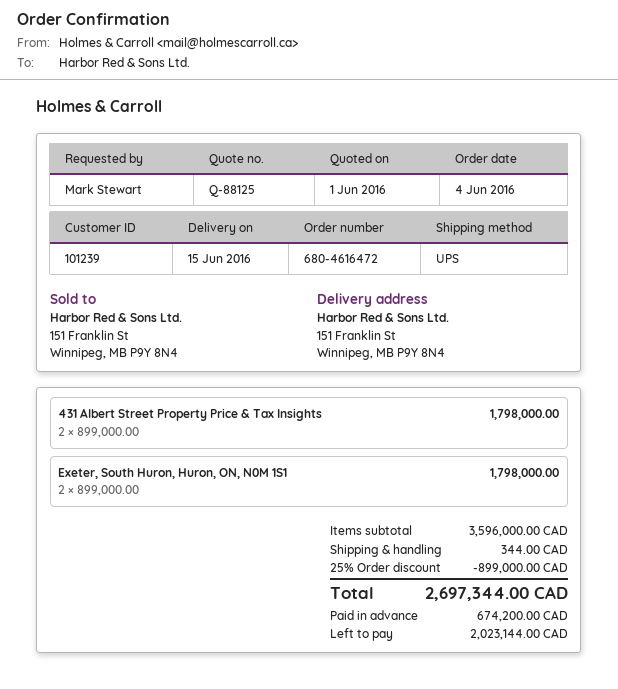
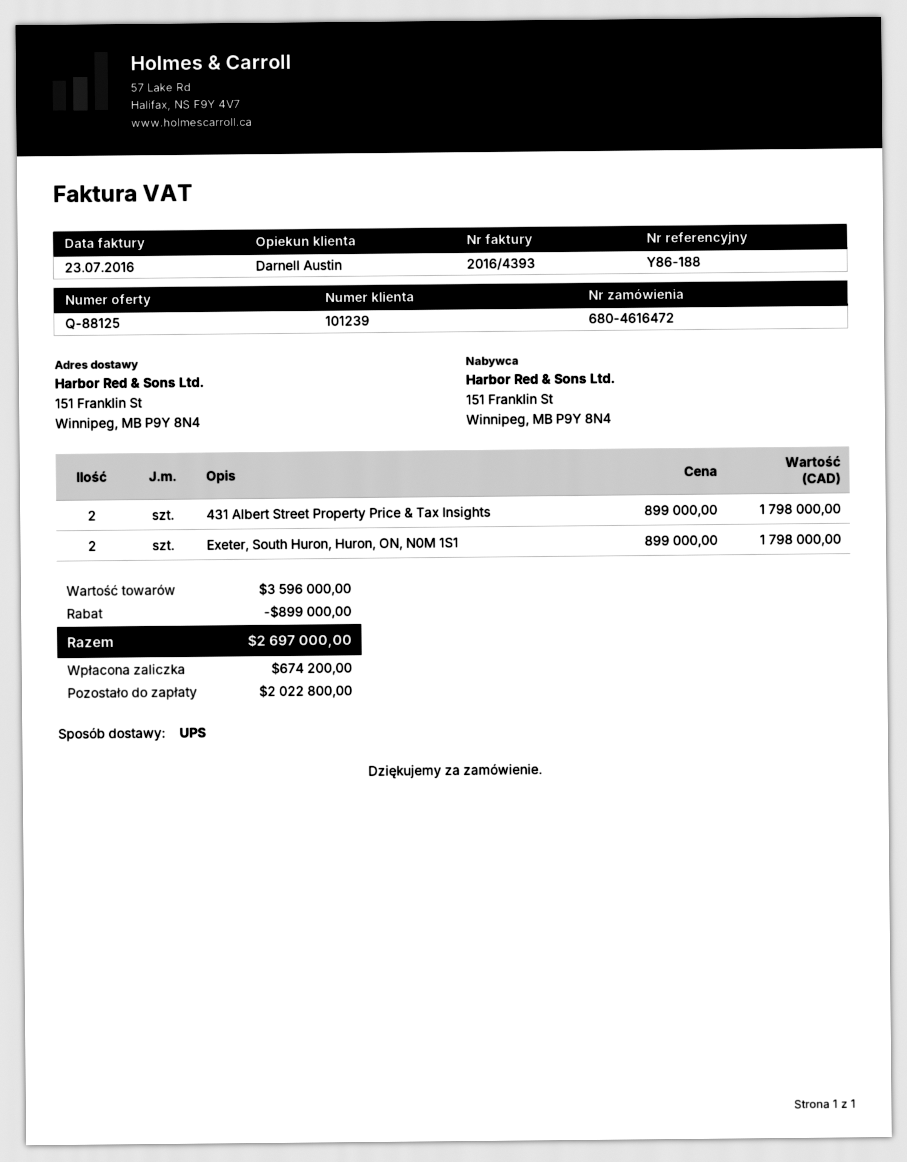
shipping: 344.00 -> none
total: 2697344.00 -> 2697000.00
balance: 2023144.00 -> 2022800.00

